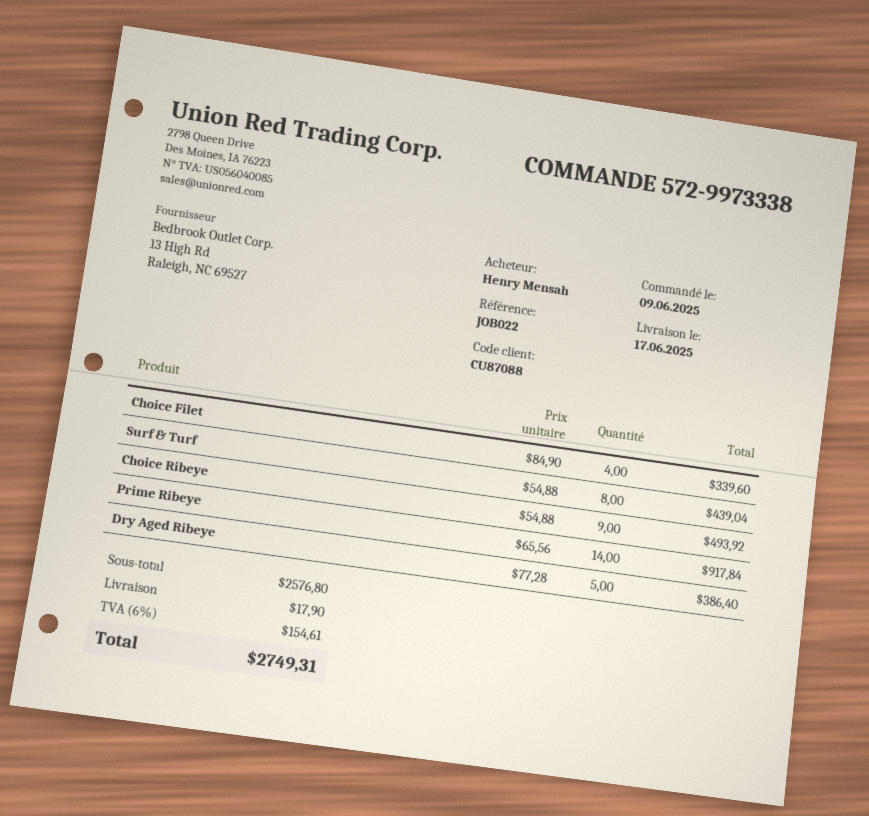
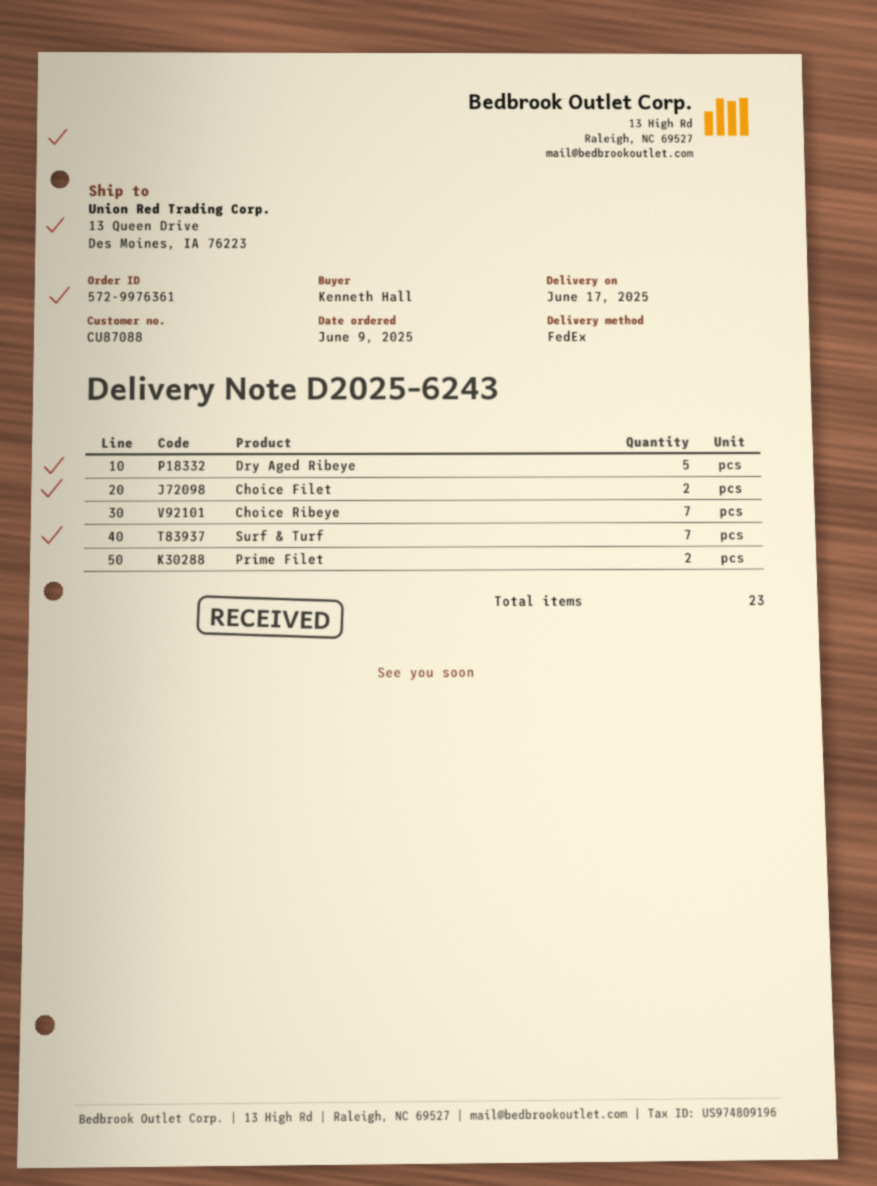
order number: 572-9973338 -> 572-9976361
ordered by: Henry Mensah -> Kenneth Hall
Choice Filet: 4 -> 2
Surf & Turf: 8 -> 7
Choice Ribeye: 9 -> 7
Prime Ribeye: 14 -> none
Prime Filet: none -> 2

